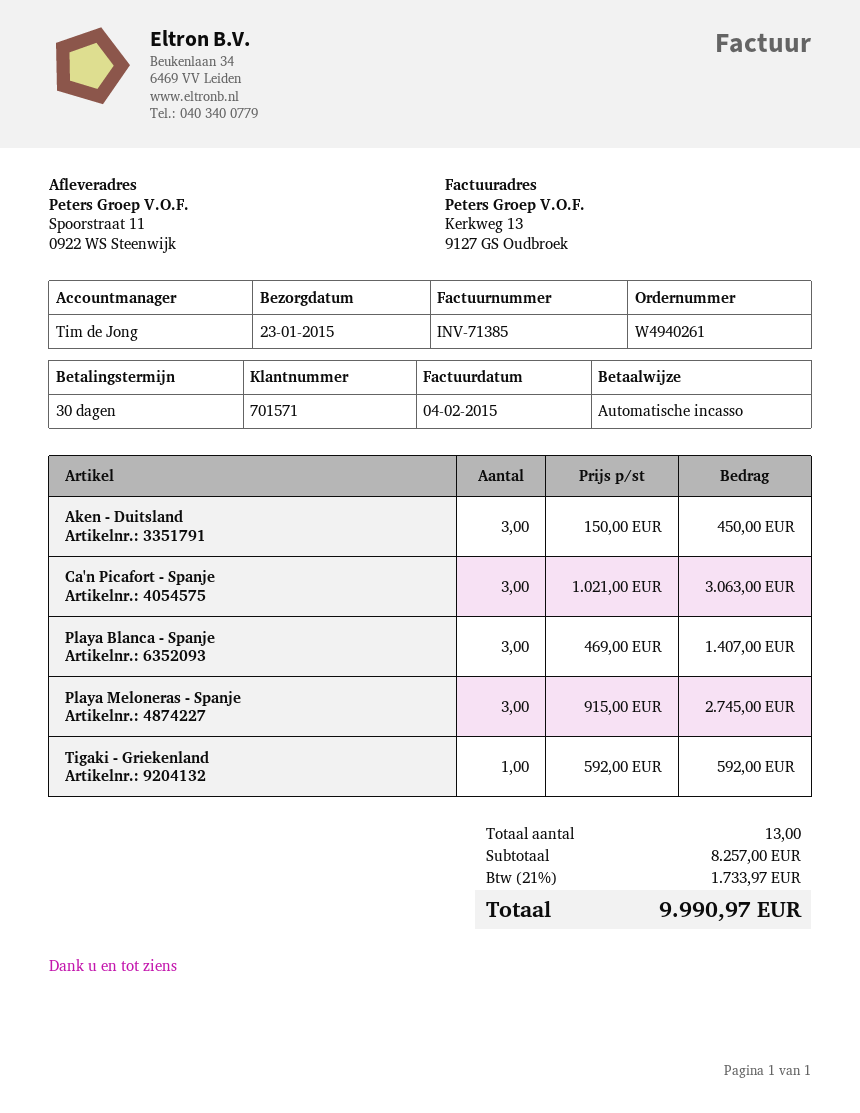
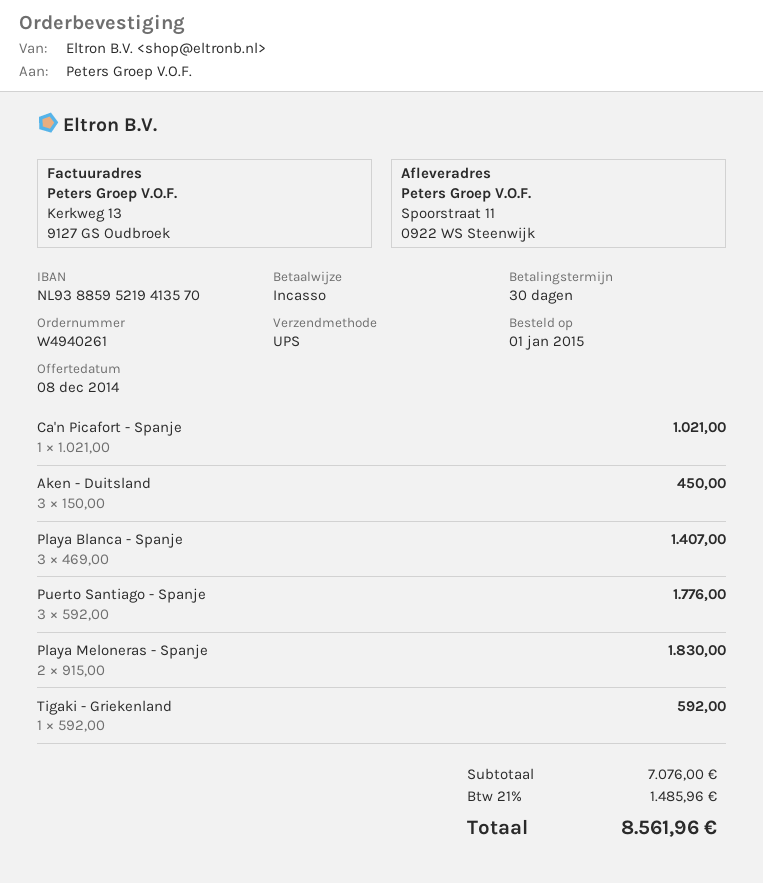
Ca'n Picafort - Spanje: 3 x 1021.00 = 3063.00 -> 1 x 1021.00 = 1021.00
Playa Meloneras - Spanje: 3 x 915.00 = 2745.00 -> 2 x 915.00 = 1830.00
Puerto Santiago - Spanje: none -> 3 x 592.00 = 1776.00
subtotal: 8257.00 -> 7076.00
tax: 21% = 1733.97 -> 21% = 1485.96
total: 9990.97 -> 8561.96

